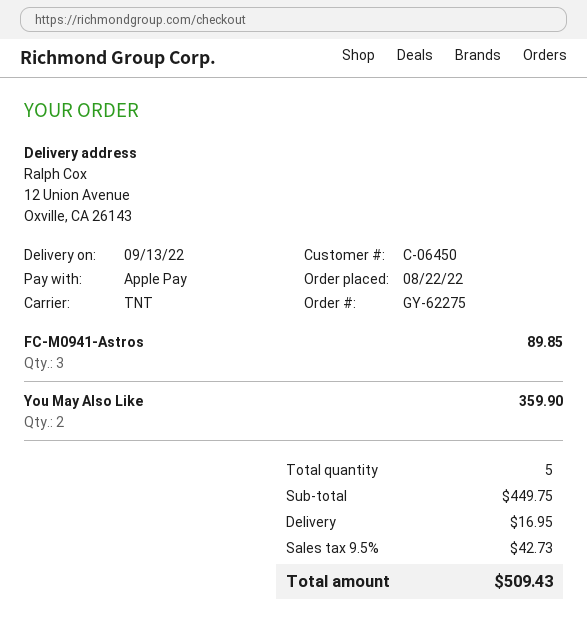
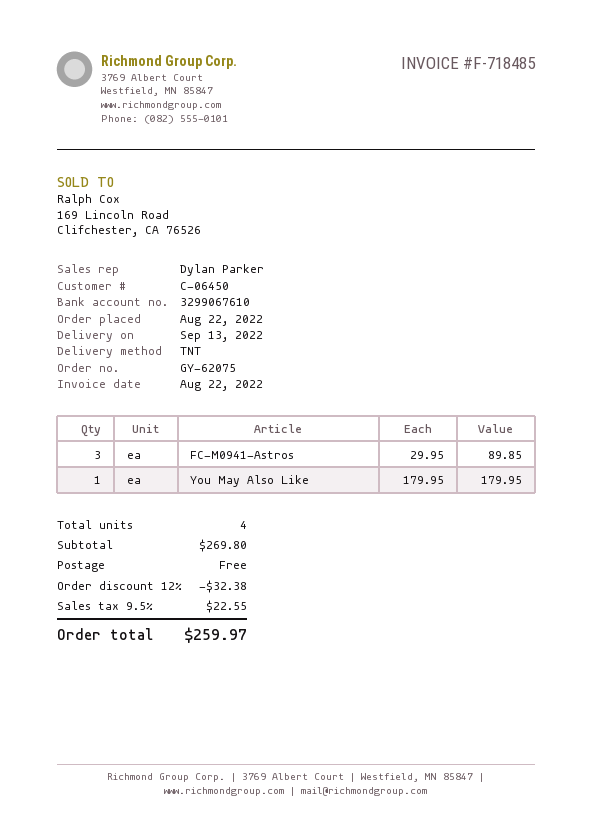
order number: GY-62275 -> GY-62075
You May Also Like: 2 for 359.90 -> 1 for 179.95
total quantity: 5 -> 4
subtotal: 449.75 -> 269.80
discount: none -> 12% = 32.38
shipping: 16.95 -> 0.00
tax: 9.5% = 42.73 -> 9.5% = 22.55
total: 509.43 -> 259.97

